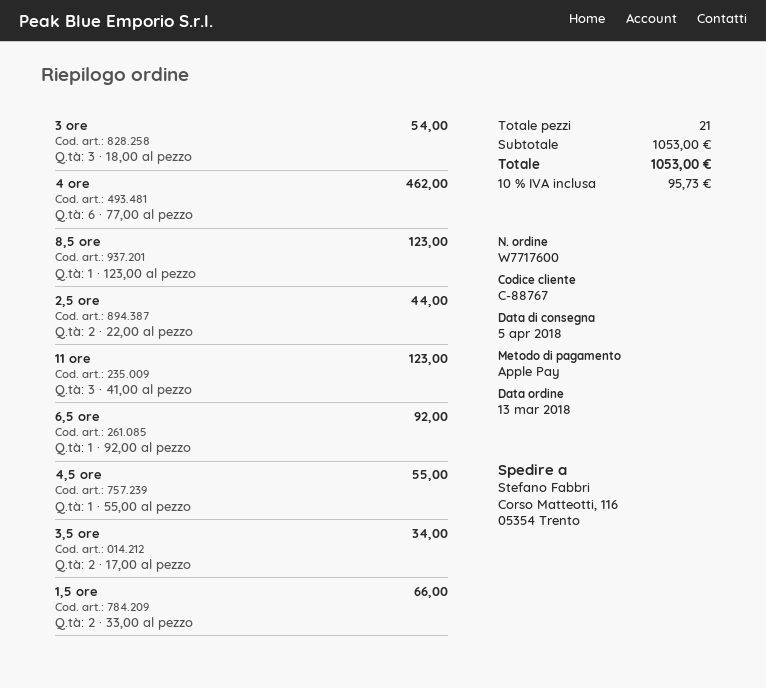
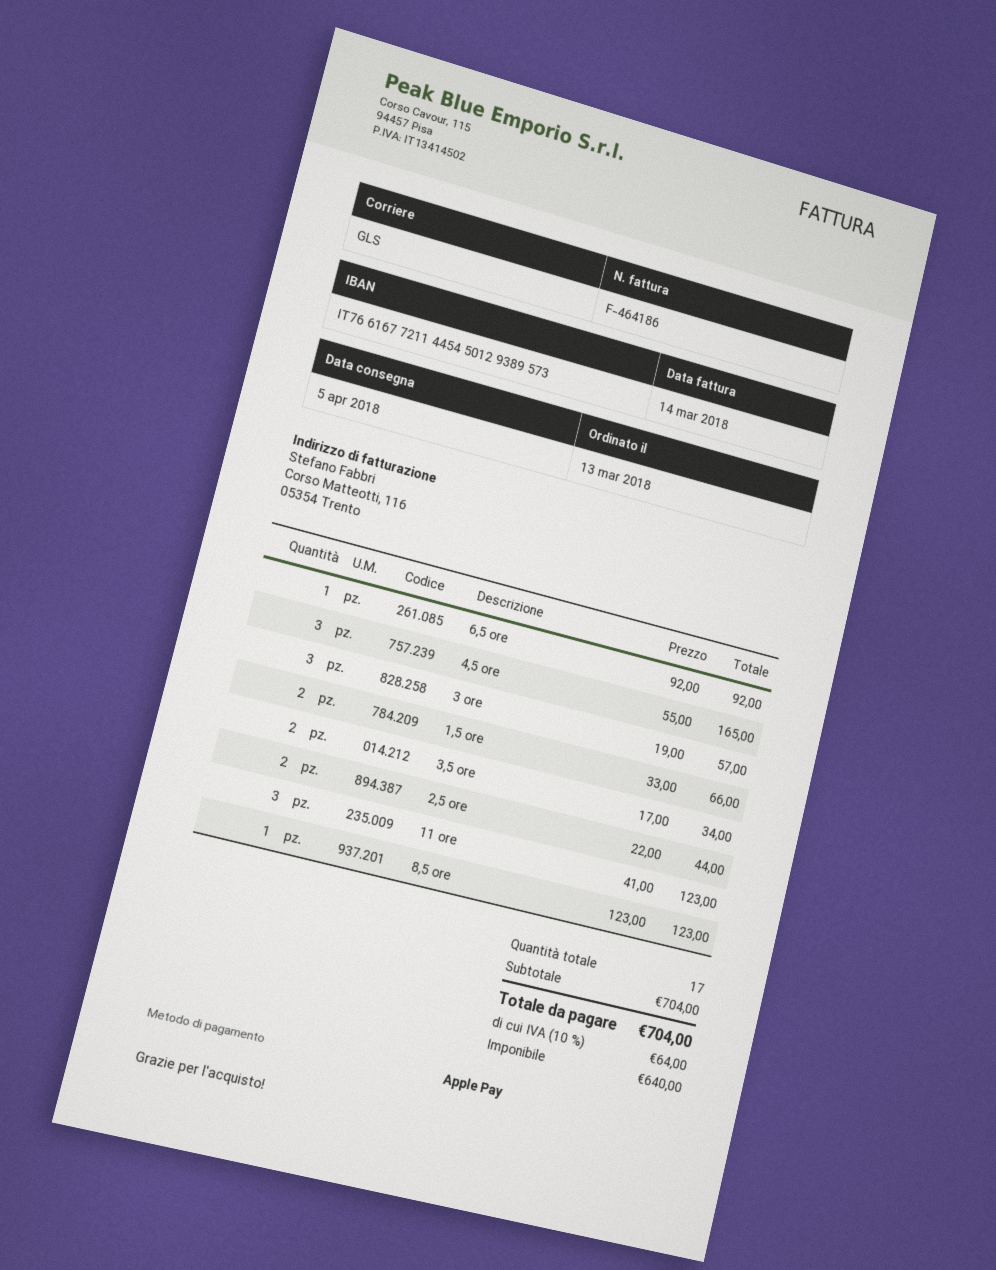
3 ore: 3 x 18.00 = 54.00 -> 3 x 19.00 = 57.00
4 ore: 6 x 77.00 = 462.00 -> none
4,5 ore: 1 x 55.00 = 55.00 -> 3 x 55.00 = 165.00
total quantity: 21 -> 17
subtotal: 1053.00 -> 704.00
tax: 10% = 95.73 -> 10% = 64.00
total: 1053.00 -> 704.00

